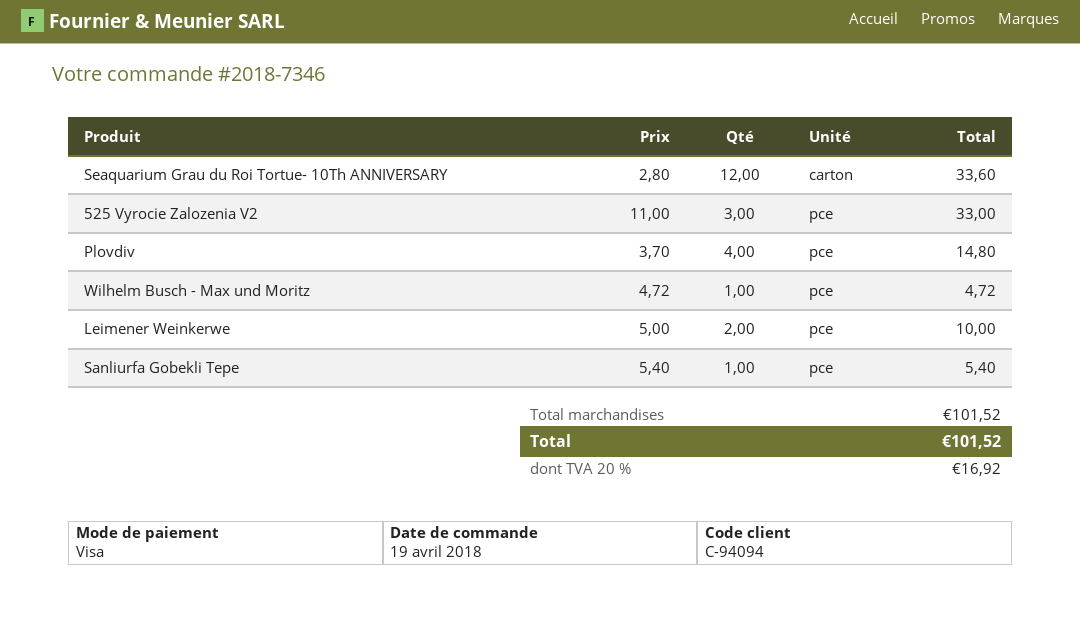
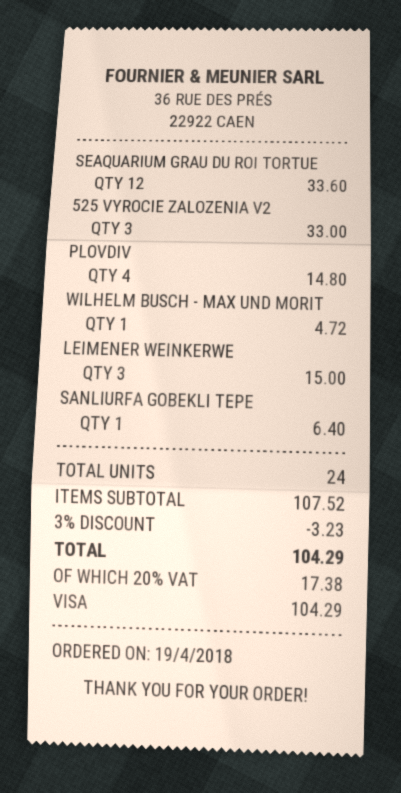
Leimener Weinkerwe: 2 for 10.00 -> 3 for 15.00
Sanliurfa Gobekli Tepe: 1 for 5.40 -> 1 for 6.40
subtotal: 101.52 -> 107.52
discount: none -> 3% = 3.23
tax: 20% = 16.92 -> 20% = 17.38
total: 101.52 -> 104.29

